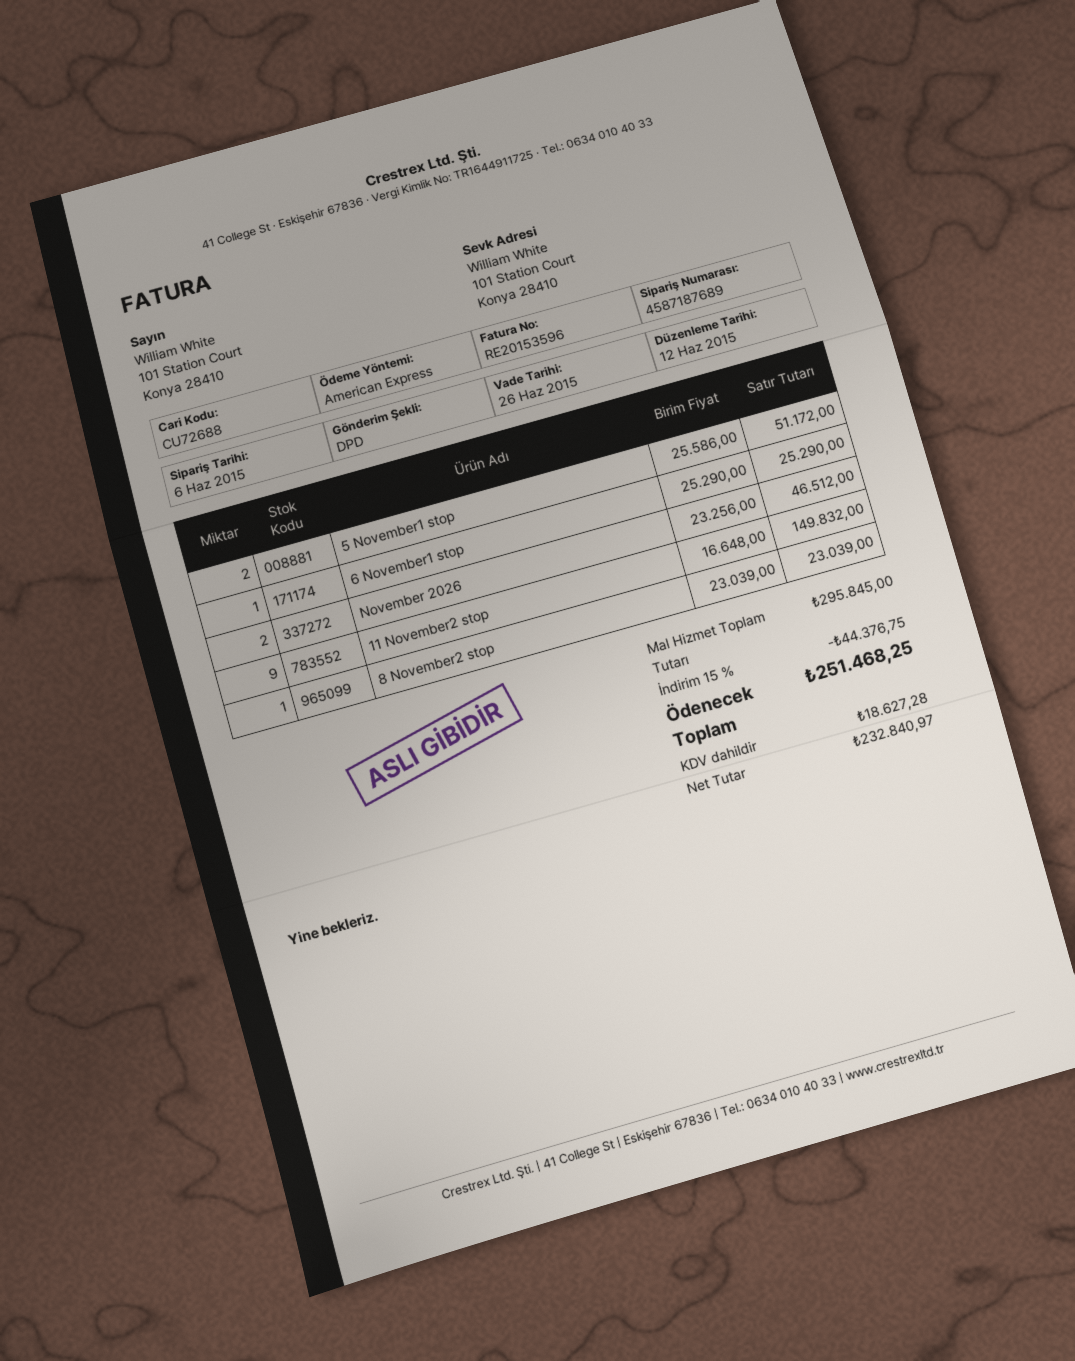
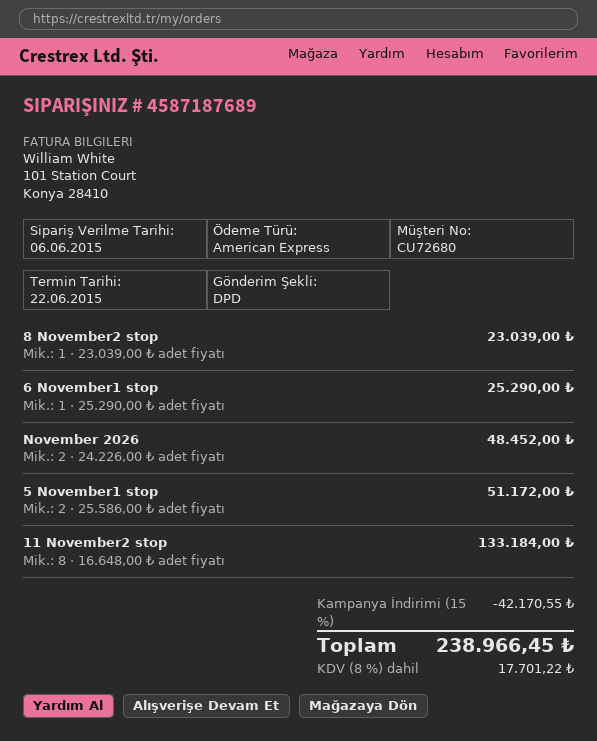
customer number: CU72688 -> CU72680
November 2026: 2 x 23256.00 = 46512.00 -> 2 x 24226.00 = 48452.00
11 November2 stop: 9 x 16648.00 = 149832.00 -> 8 x 16648.00 = 133184.00
discount: 15% = 44376.75 -> 15% = 42170.55
tax: 18627.28 -> 17701.22
total: 251468.25 -> 238966.45

